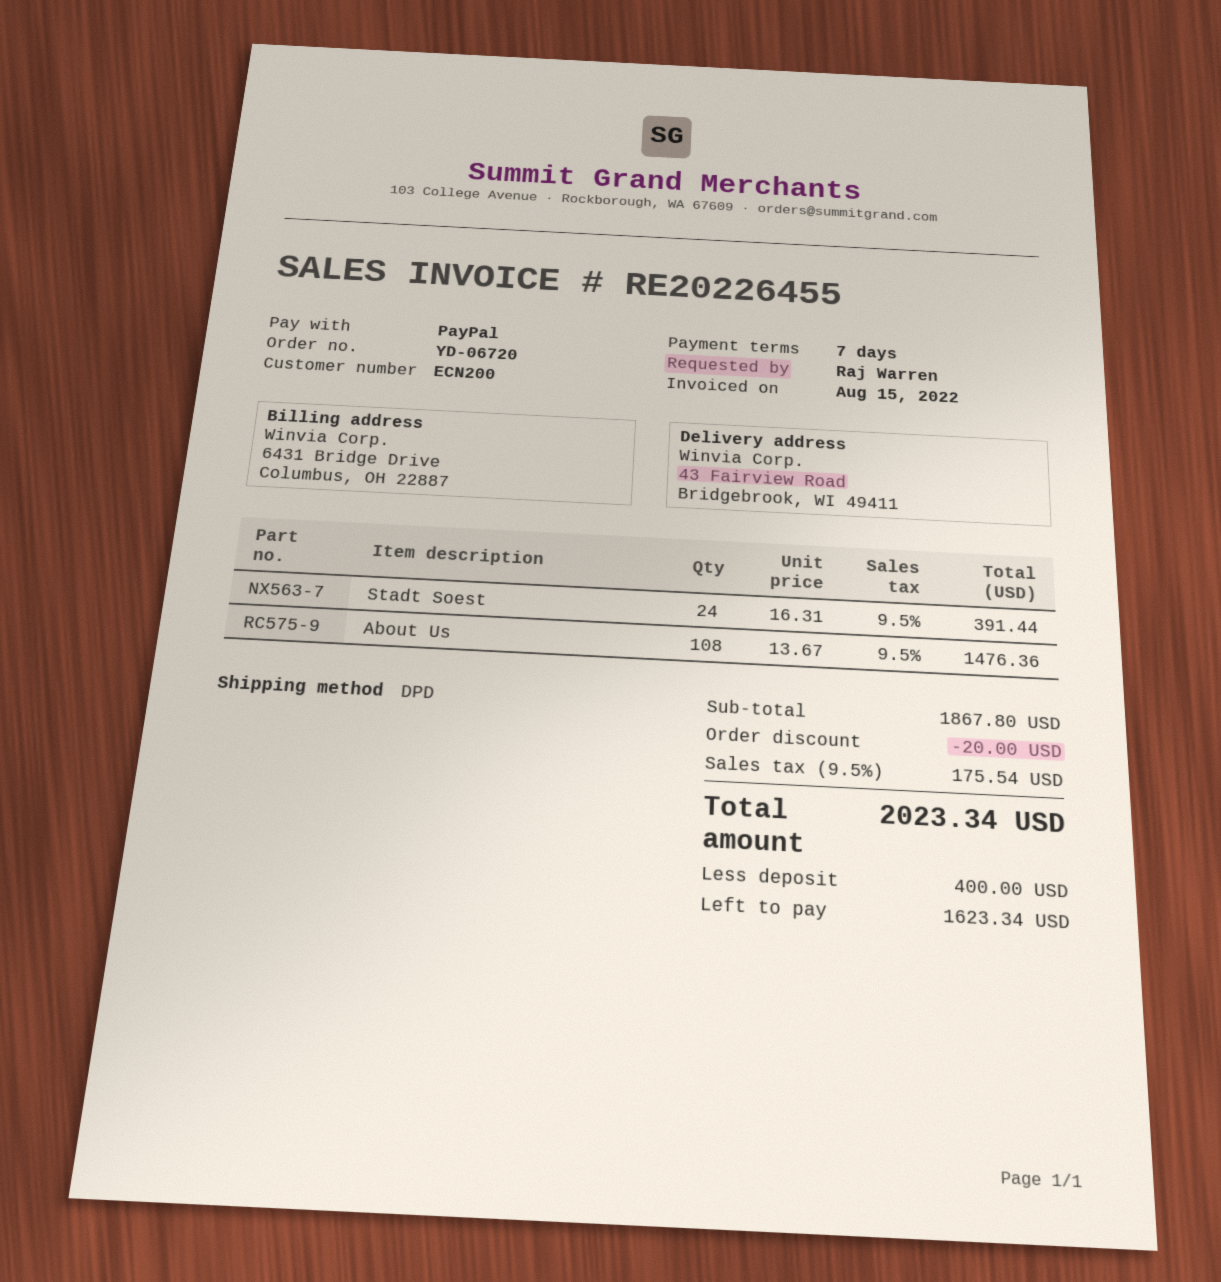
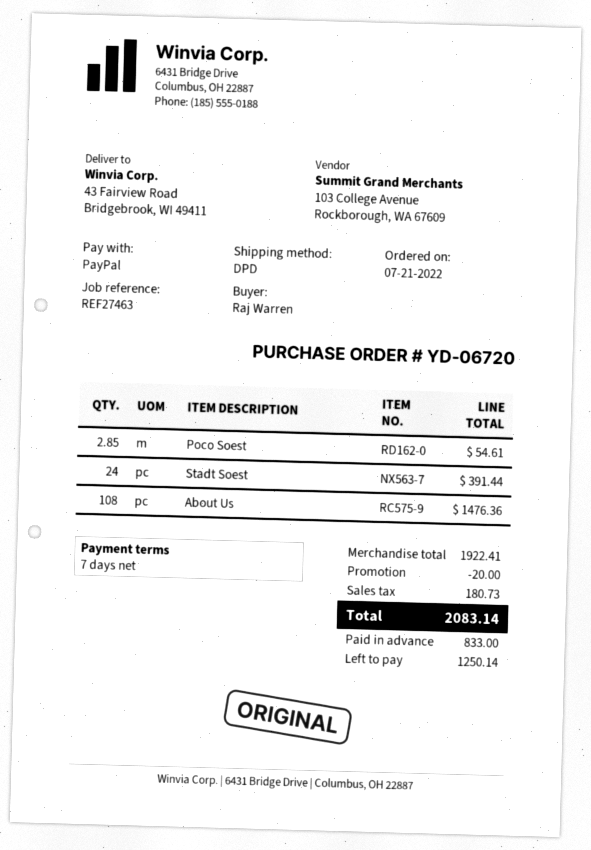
Poco Soest: none -> 2.85 for 54.61
subtotal: 1867.80 -> 1922.41
tax: 175.54 -> 180.73
total: 2023.34 -> 2083.14
deposit: 400.00 -> 833.00
balance: 1623.34 -> 1250.14

